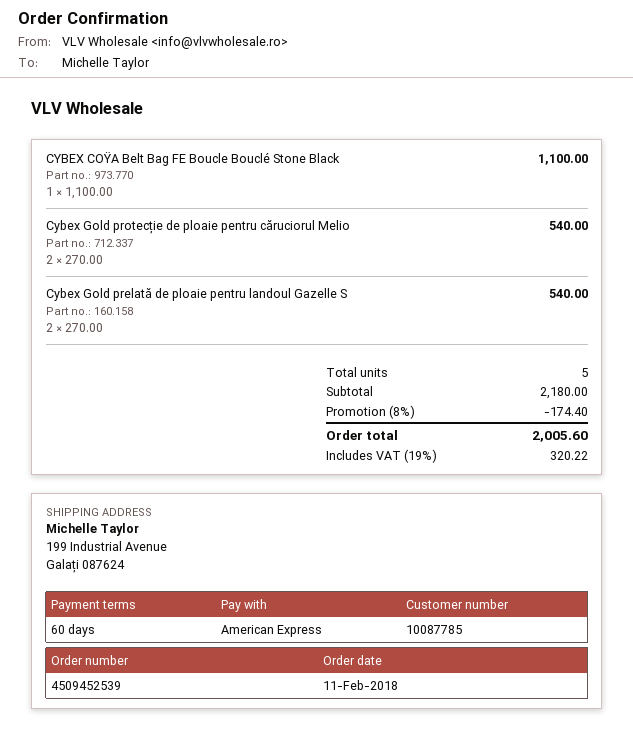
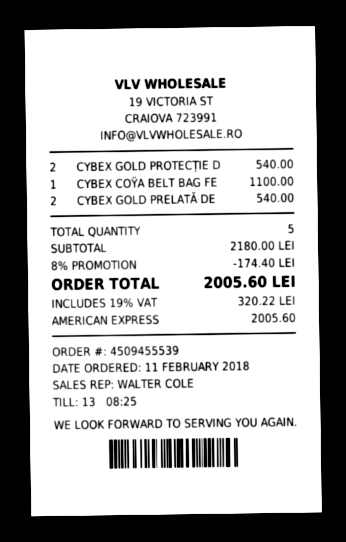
order number: 4509452539 -> 4509455539

